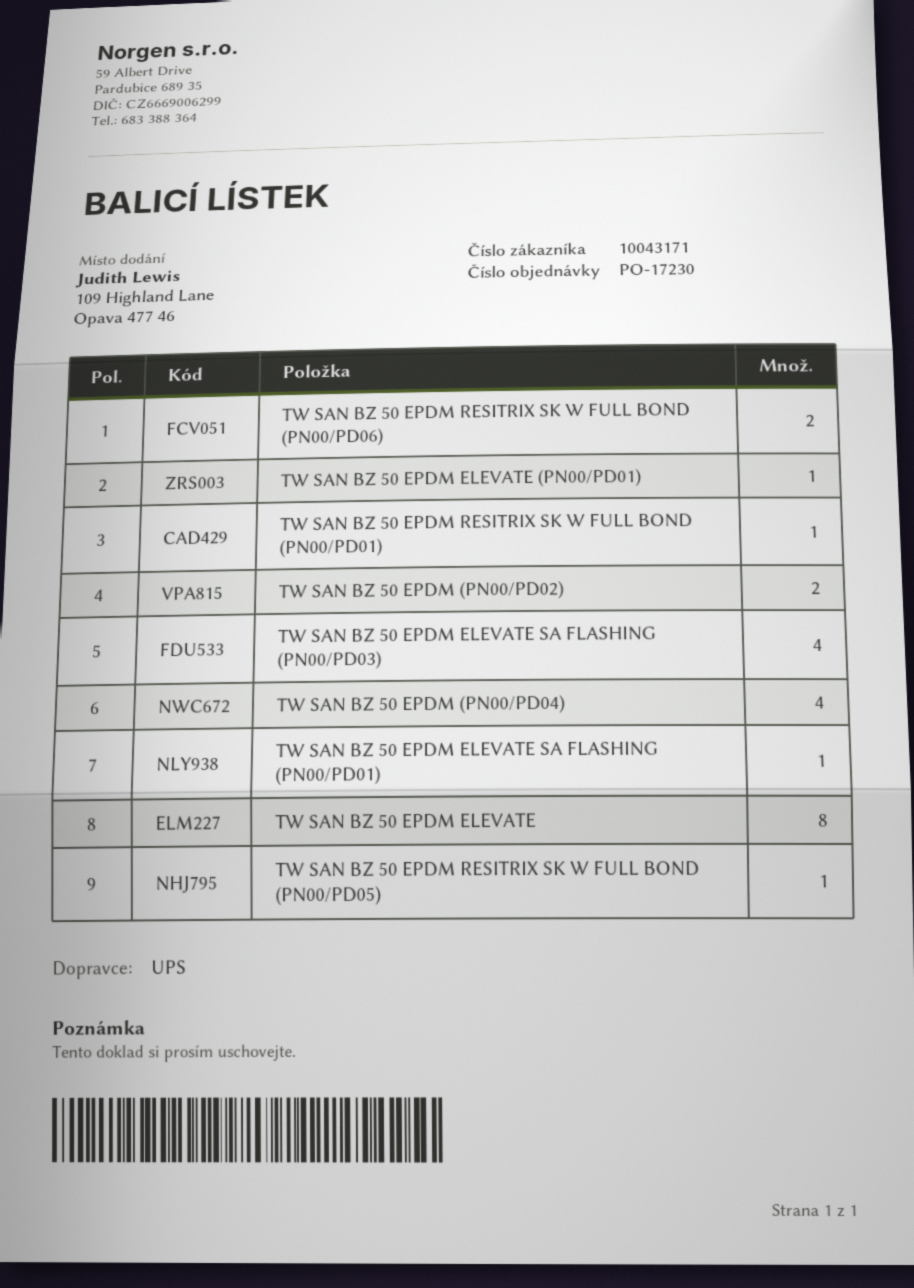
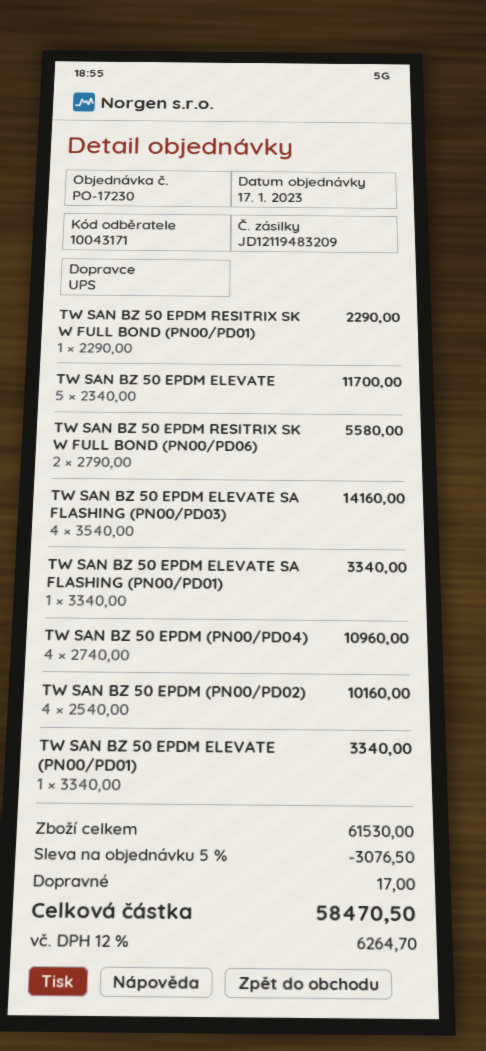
TW SAN BZ 50 EPDM (PN00/PD02): 2 -> 4
TW SAN BZ 50 EPDM ELEVATE: 8 -> 5
TW SAN BZ 50 EPDM RESITRIX SK W FULL BOND (PN00/PD05): 1 -> none

